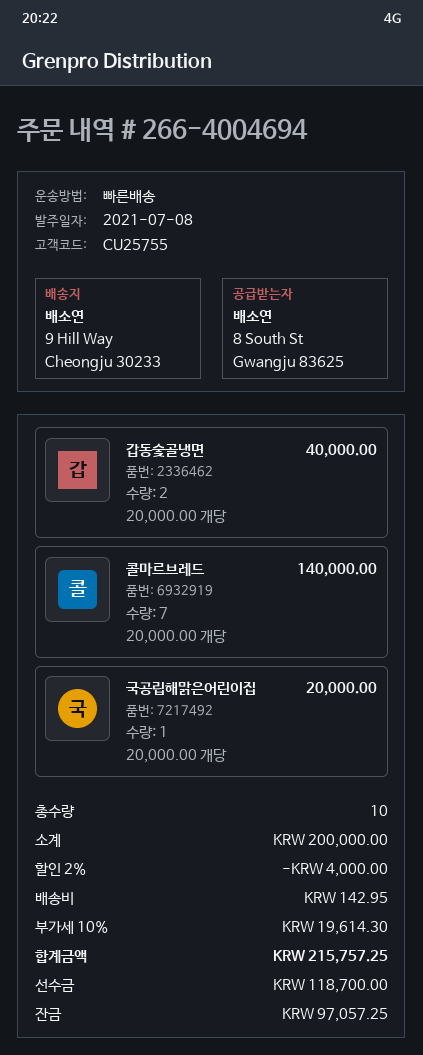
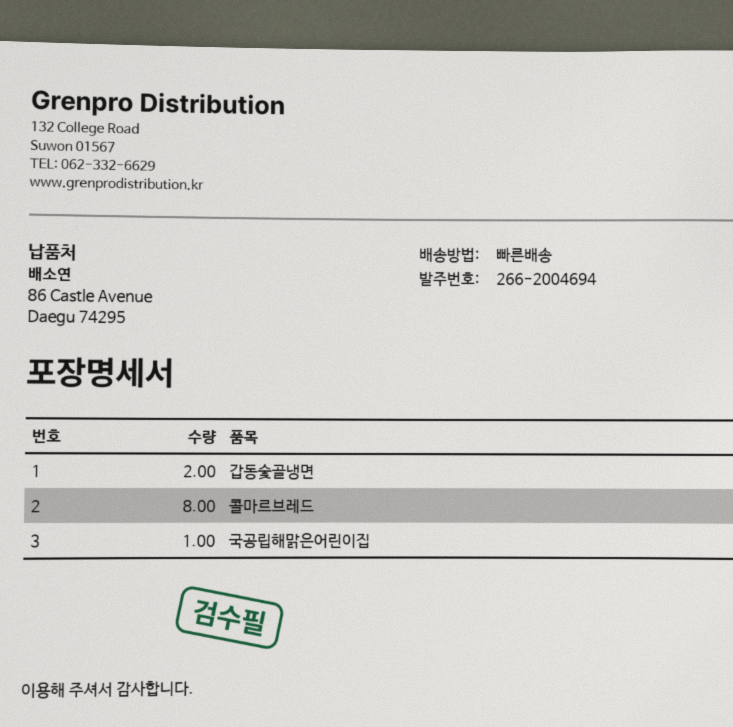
order number: 266-4004694 -> 266-2004694
ship to: 9 Hill Way, Cheongju 30233 -> 86 Castle Avenue, Daegu 74295
콜마르브레드: 7 -> 8

